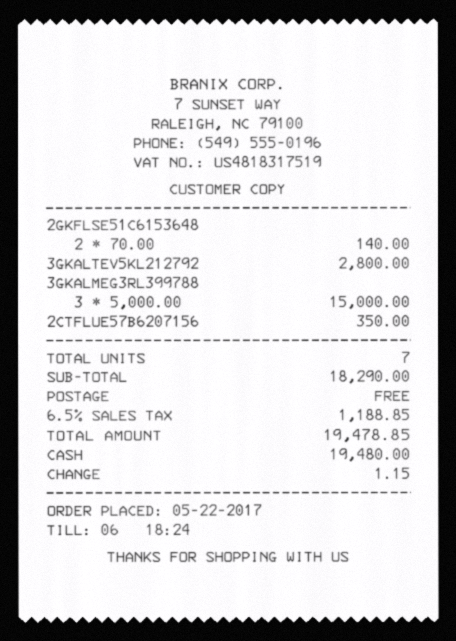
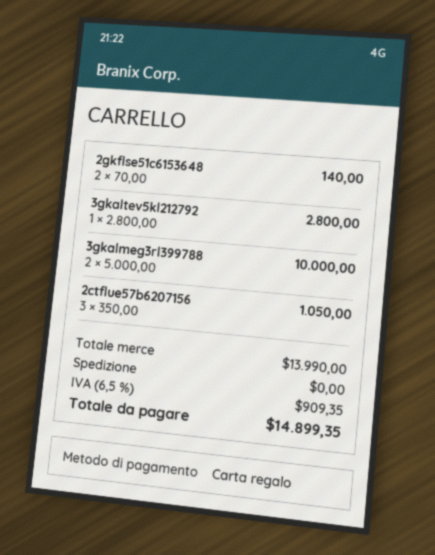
payment method: cash -> gift card
3GKALMEG3RL399788: 3 x 5000.00 = 15000.00 -> 2 x 5000.00 = 10000.00
2CTFLUE57B6207156: 1 x 350.00 = 350.00 -> 3 x 350.00 = 1050.00
subtotal: 18290.00 -> 13990.00
tax: 6.5% = 1188.85 -> 6.5% = 909.35
total: 19478.85 -> 14899.35

